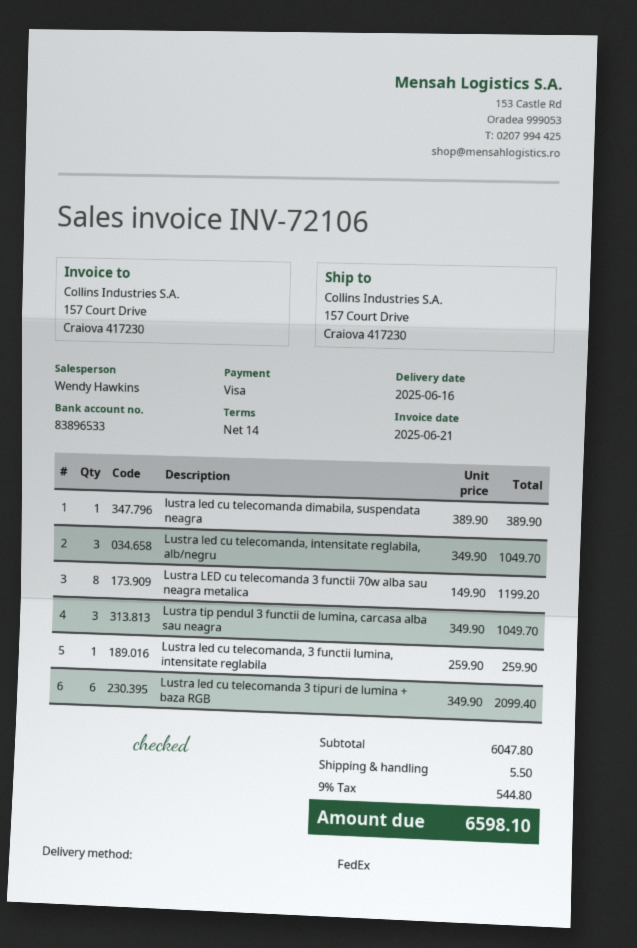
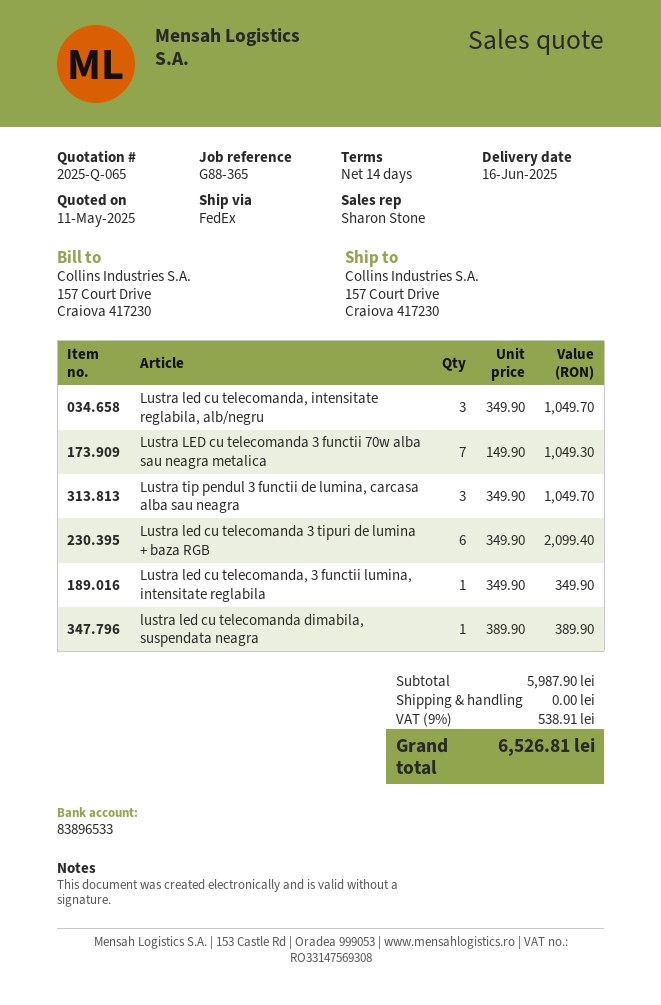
sales rep: Wendy Hawkins -> Sharon Stone
Lustra LED cu telecomanda 3 functii 70w alba sau neagra metalica: 8 x 149.90 = 1199.20 -> 7 x 149.90 = 1049.30
Lustra led cu telecomanda, 3 functii lumina, intensitate reglabila: 1 x 259.90 = 259.90 -> 1 x 349.90 = 349.90
subtotal: 6047.80 -> 5987.90
shipping: 5.50 -> 0.00
tax: 9% = 544.80 -> 9% = 538.91
total: 6598.10 -> 6526.81

